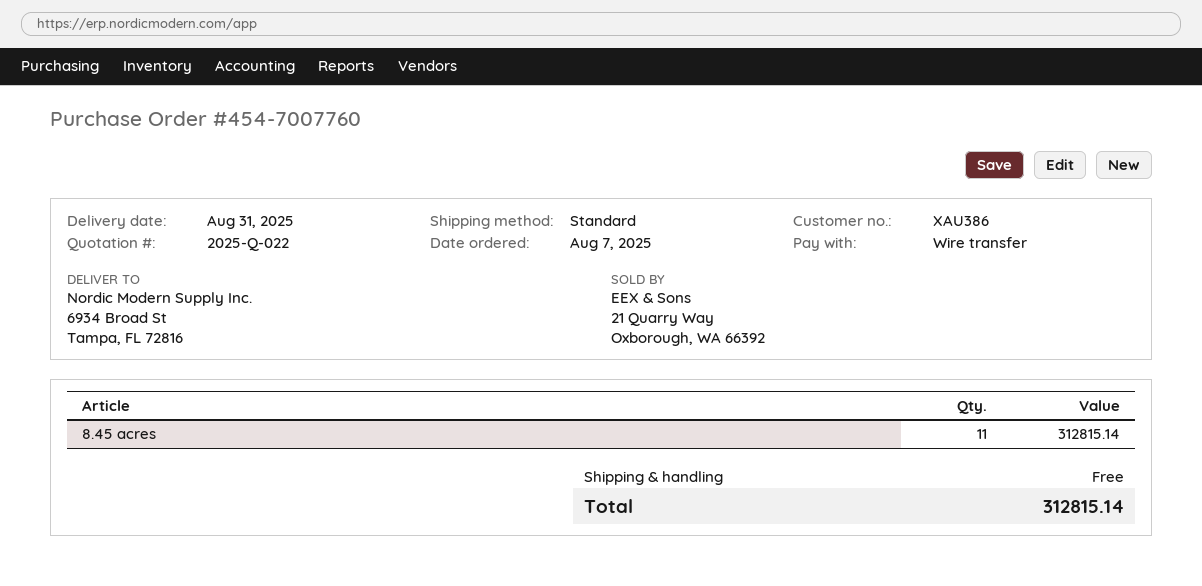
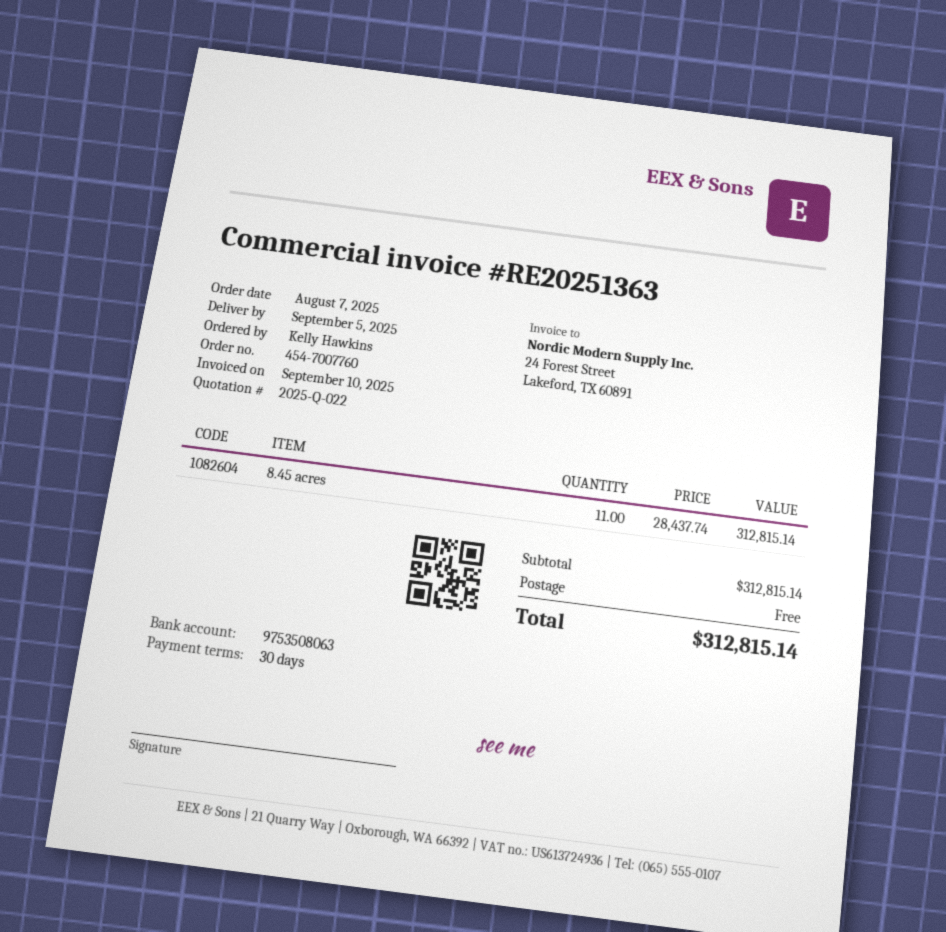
delivery date: 2025-08-31 -> 2025-09-05

